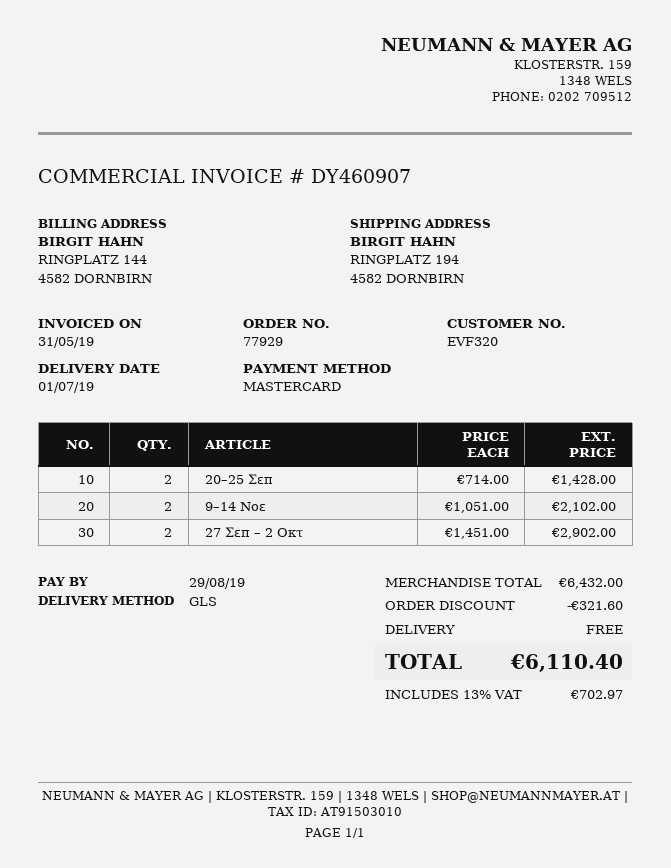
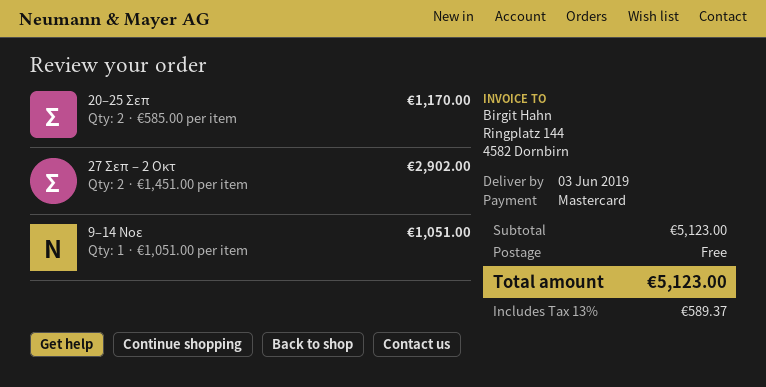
delivery date: 2019-07-01 -> 2019-06-03
20–25 Σεπ: 2 x 714.00 = 1428.00 -> 2 x 585.00 = 1170.00
9–14 Νοε: 2 x 1051.00 = 2102.00 -> 1 x 1051.00 = 1051.00
subtotal: 6432.00 -> 5123.00
discount: 321.60 -> none
tax: 13% = 702.97 -> 13% = 589.37
total: 6110.40 -> 5123.00

